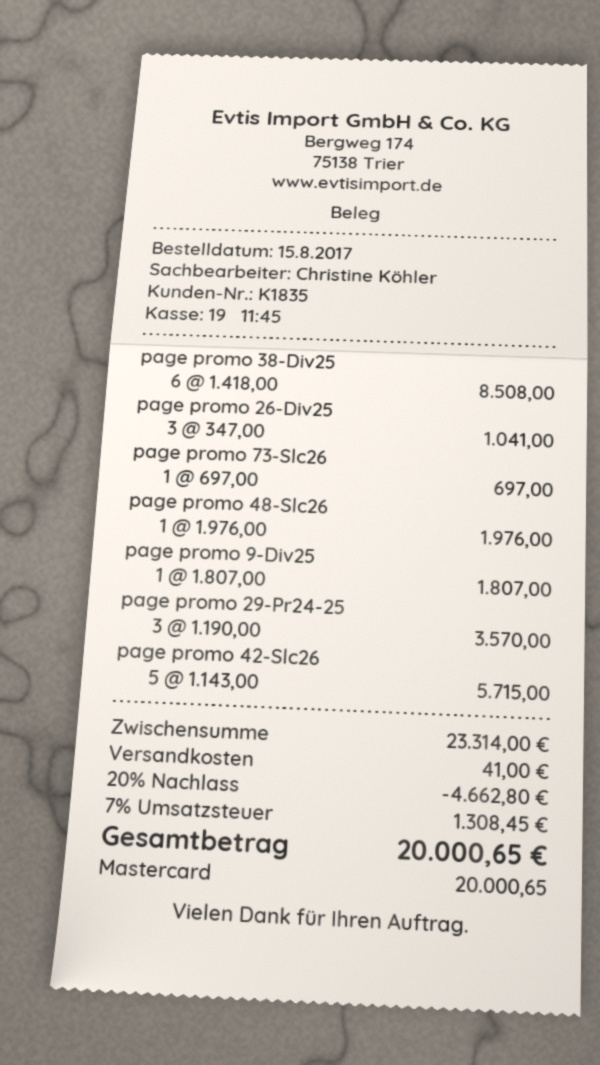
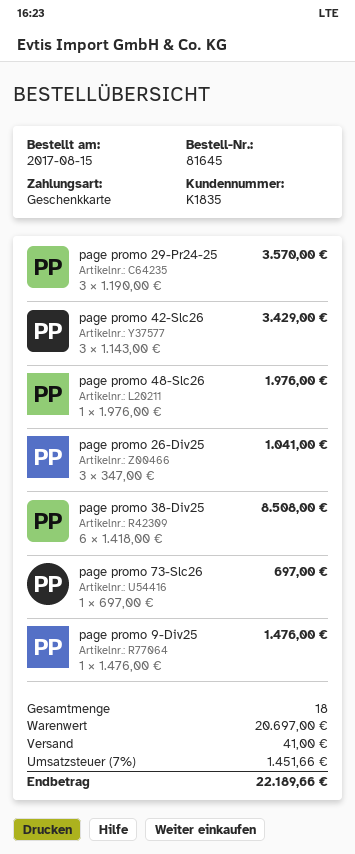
payment method: Mastercard -> gift card
page promo 9-Div25: 1 x 1807.00 = 1807.00 -> 1 x 1476.00 = 1476.00
page promo 42-Slc26: 5 x 1143.00 = 5715.00 -> 3 x 1143.00 = 3429.00
subtotal: 23314.00 -> 20697.00
discount: 20% = 4662.80 -> none
tax: 7% = 1308.45 -> 7% = 1451.66
total: 20000.65 -> 22189.66

